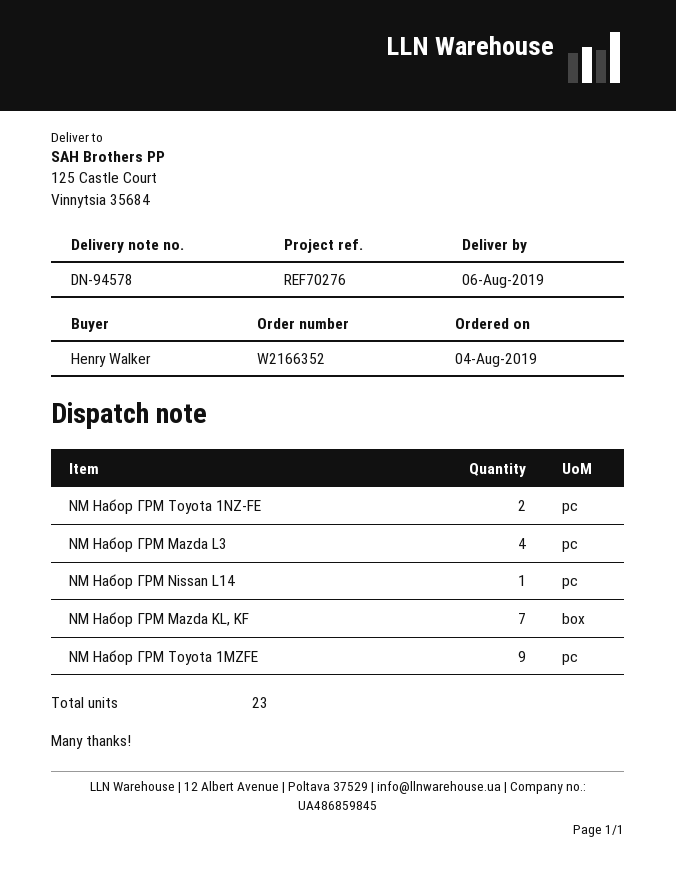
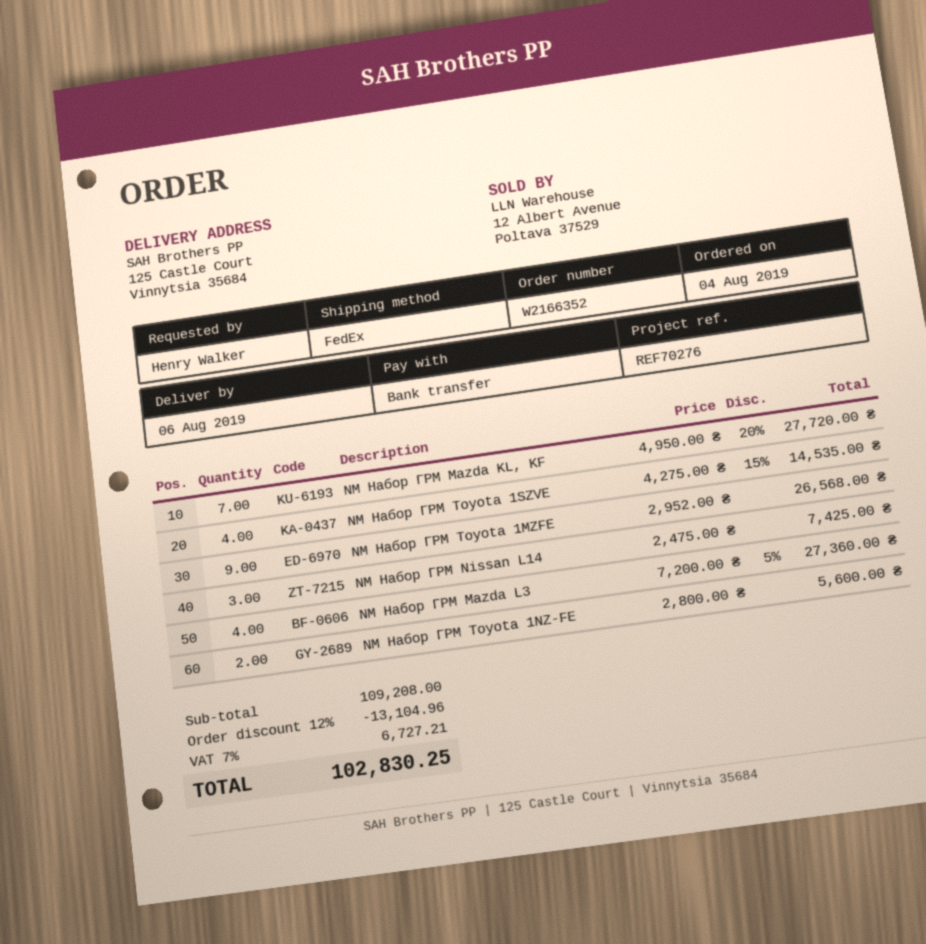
NM Набор ГРМ Nissan L14: 1 -> 3
NM Набор ГРМ Toyota 1SZVE: none -> 4

